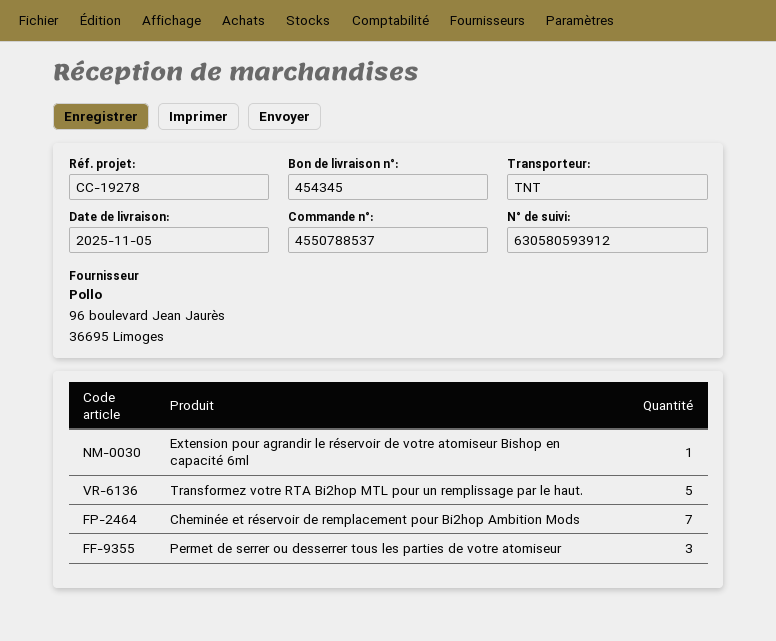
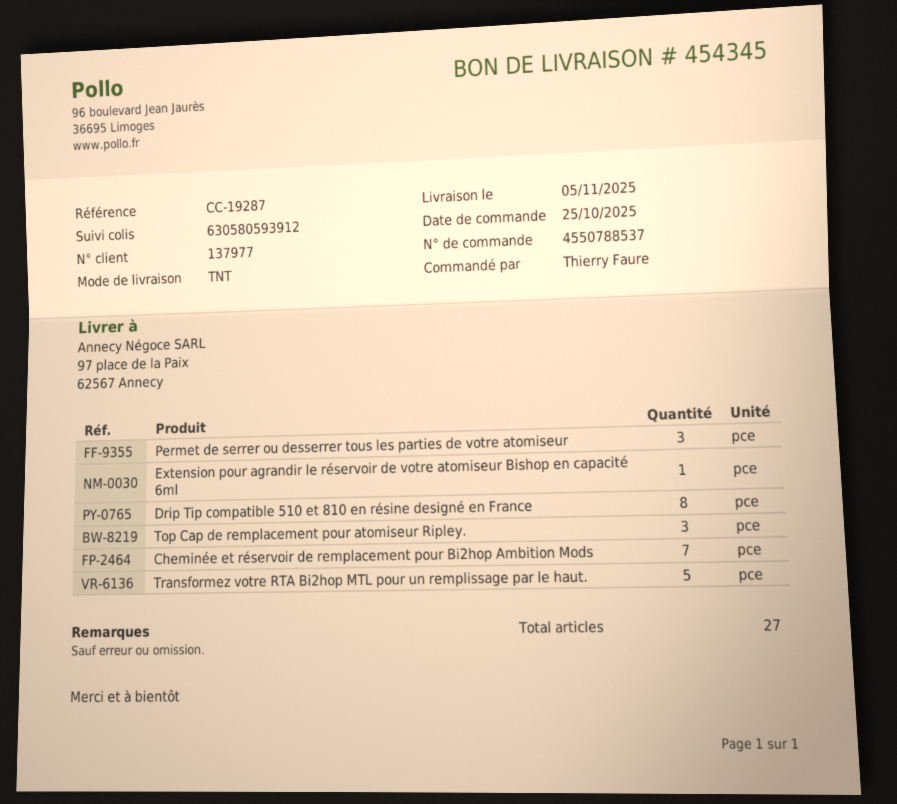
reference: CC-19278 -> CC-19287
Drip Tip compatible 510 et 810 en résine designé en France: none -> 8
Top Cap de remplacement pour atomiseur Ripley.: none -> 3

